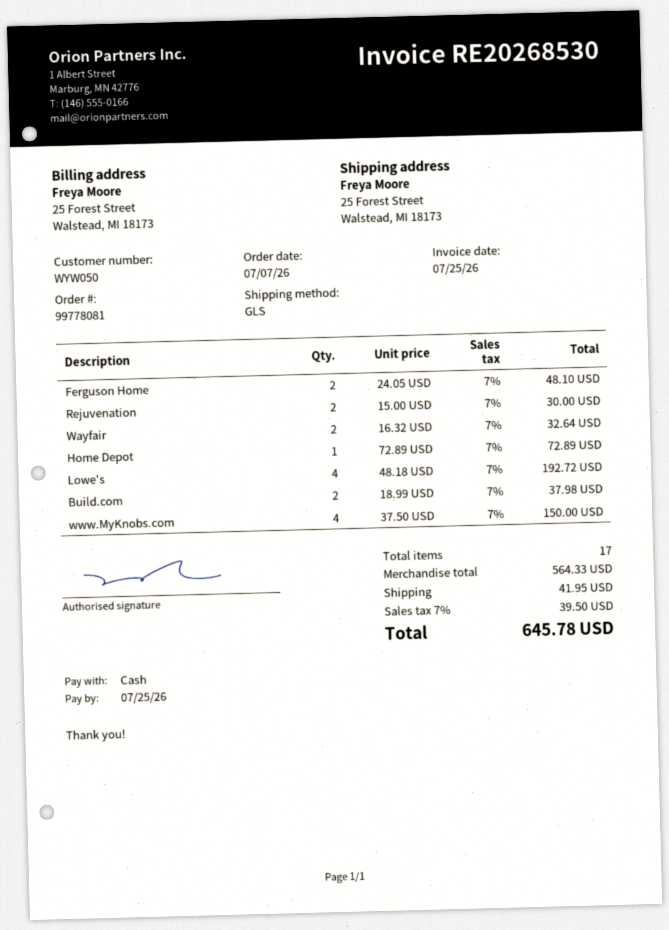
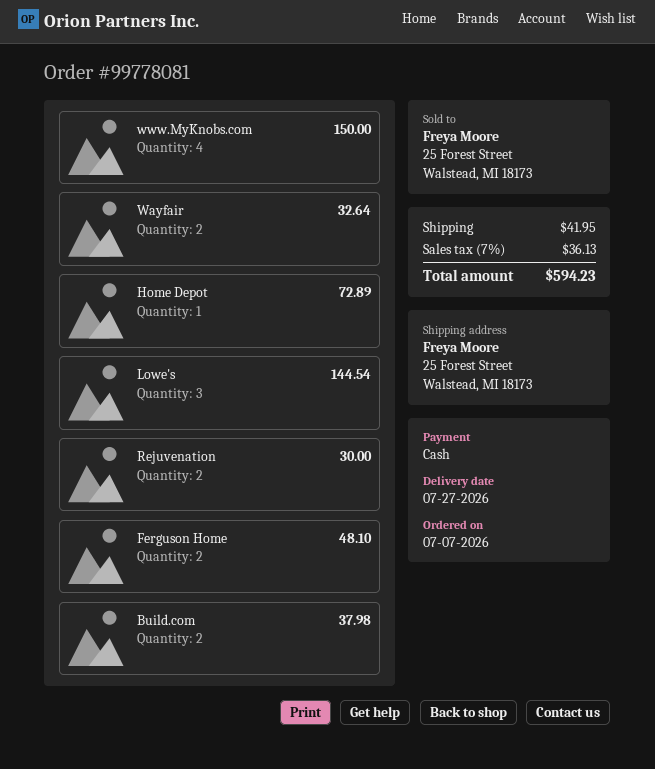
Lowe's: 4 for 192.72 -> 3 for 144.54
tax: 7% = 39.50 -> 7% = 36.13
total: 645.78 -> 594.23

